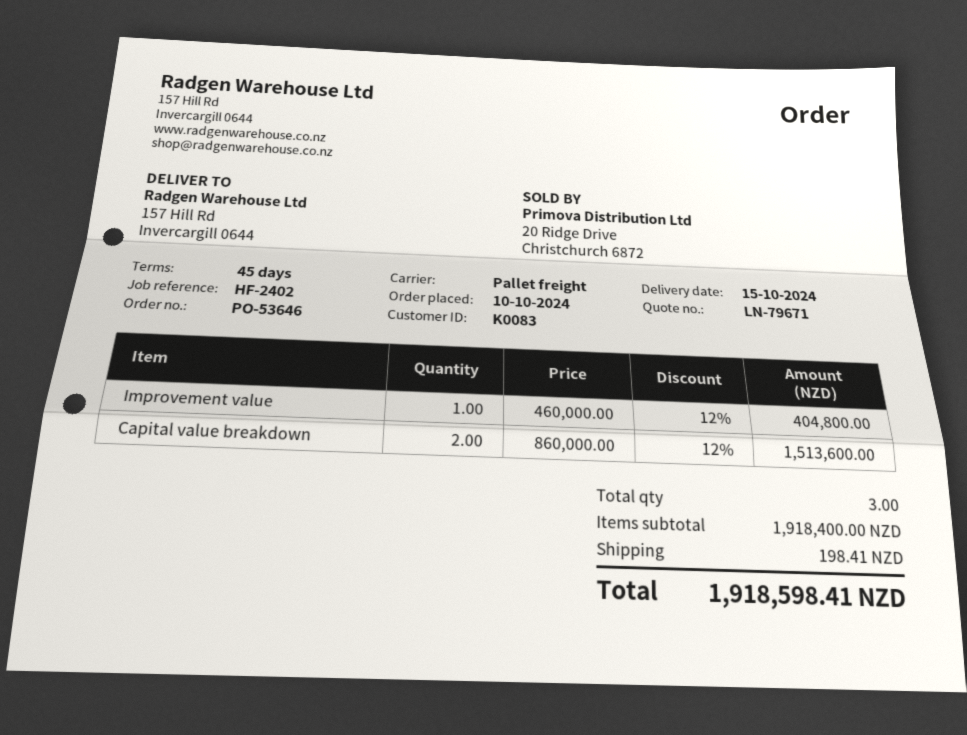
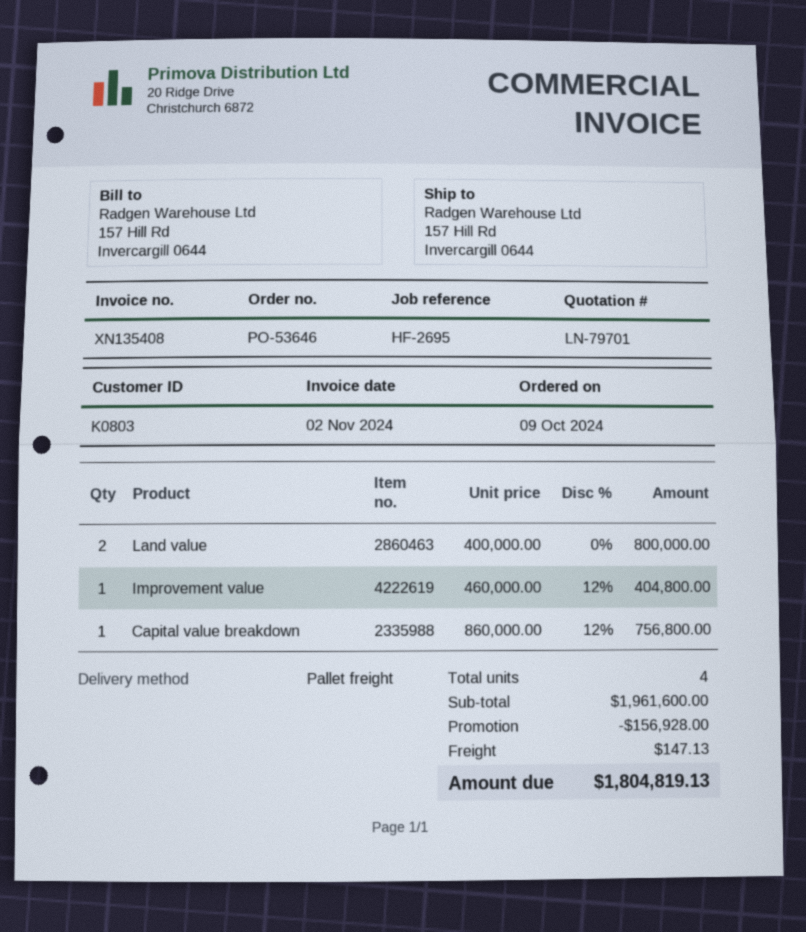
quote number: LN-79671 -> LN-79701
order date: 2024-10-10 -> 2024-10-09
customer number: K0083 -> K0803
reference: HF-2402 -> HF-2695
Capital value breakdown: 2 x 860000.00 - 12% = 1513600.00 -> 1 x 860000.00 - 12% = 756800.00
Land value: none -> 2 x 400000.00 = 800000.00
total quantity: 3 -> 4
subtotal: 1918400.00 -> 1961600.00
discount: none -> 156928.00
shipping: 198.41 -> 147.13
total: 1918598.41 -> 1804819.13

